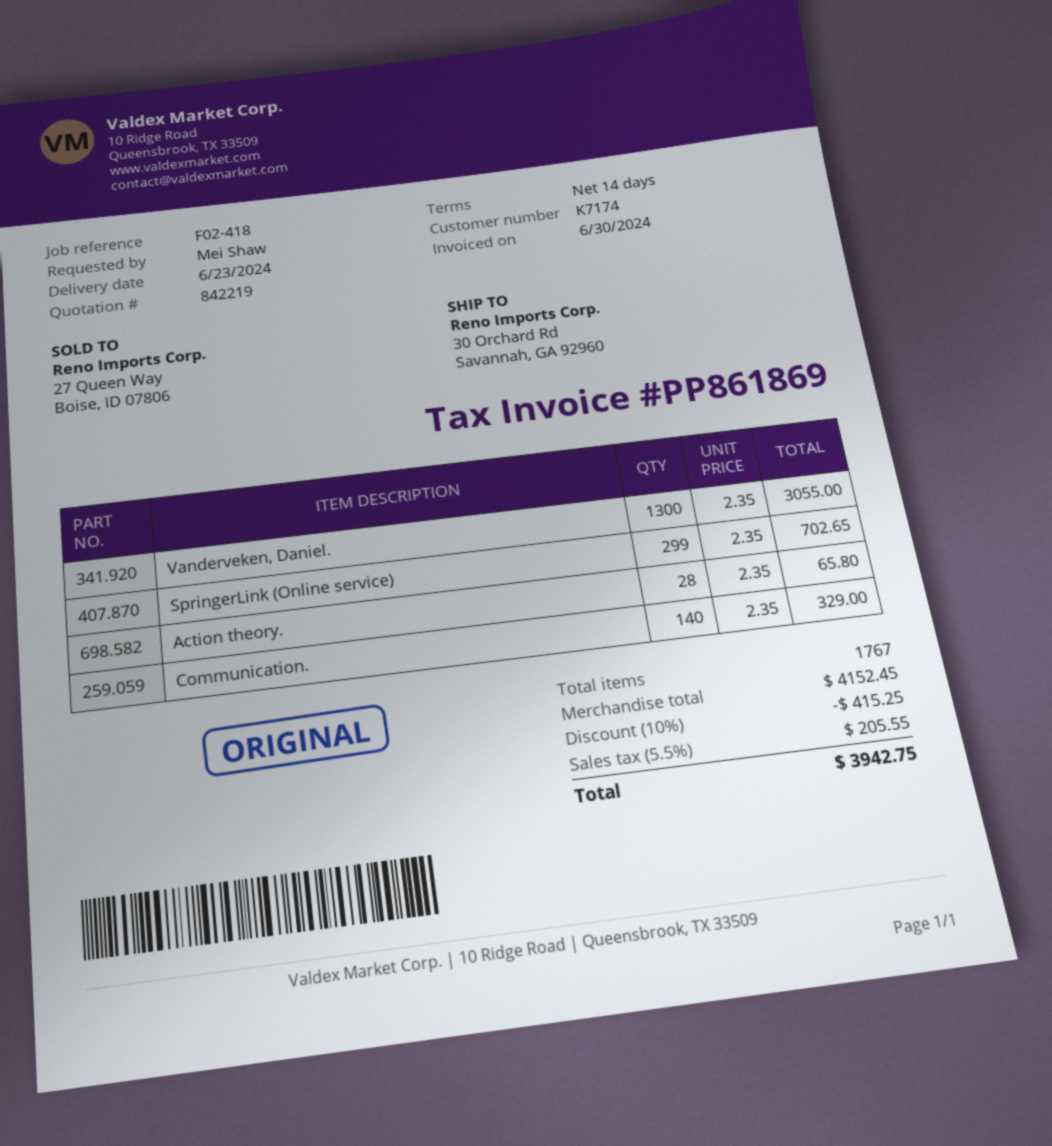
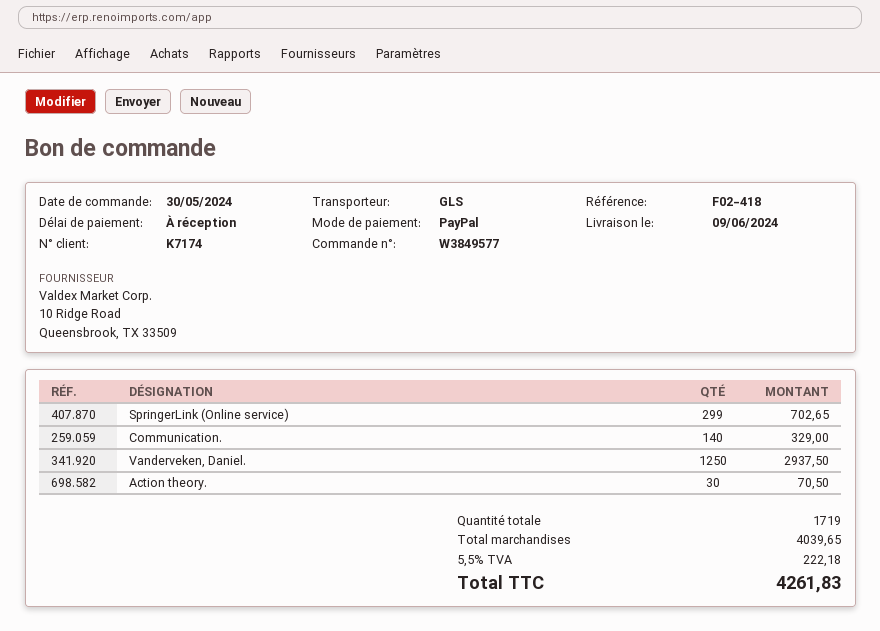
delivery date: 2024-06-23 -> 2024-06-09
payment terms: 14 days -> on receipt
Vanderveken, Daniel.: 1300 for 3055.00 -> 1250 for 2937.50
Action theory.: 28 for 65.80 -> 30 for 70.50
total quantity: 1767 -> 1719
subtotal: 4152.45 -> 4039.65
discount: 10% = 415.25 -> none
tax: 5.5% = 205.55 -> 5.5% = 222.18
total: 3942.75 -> 4261.83

